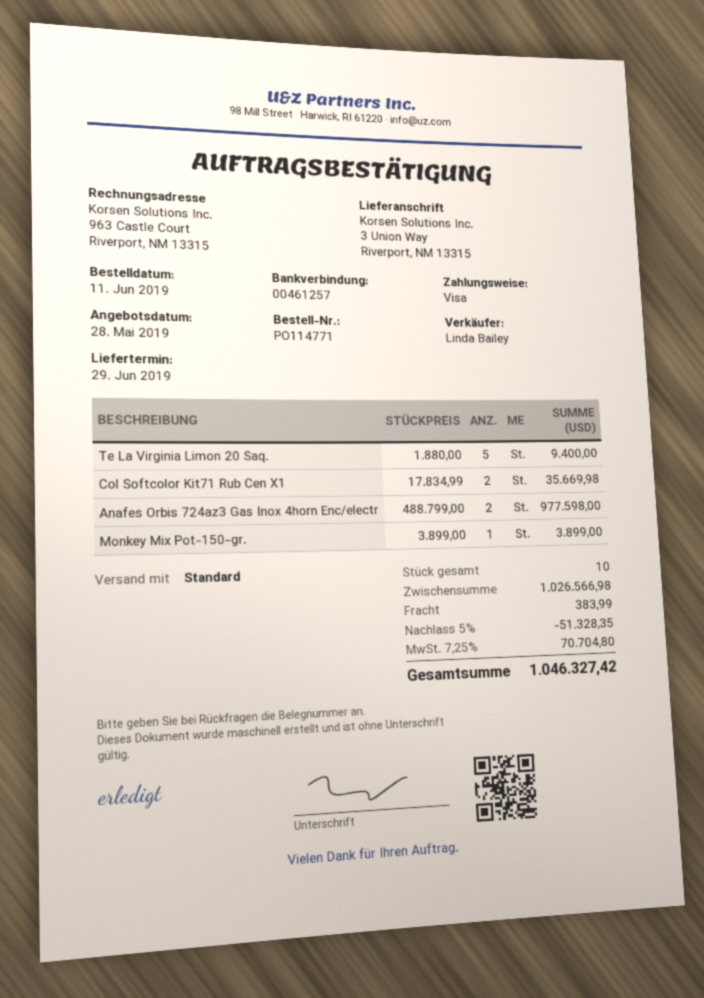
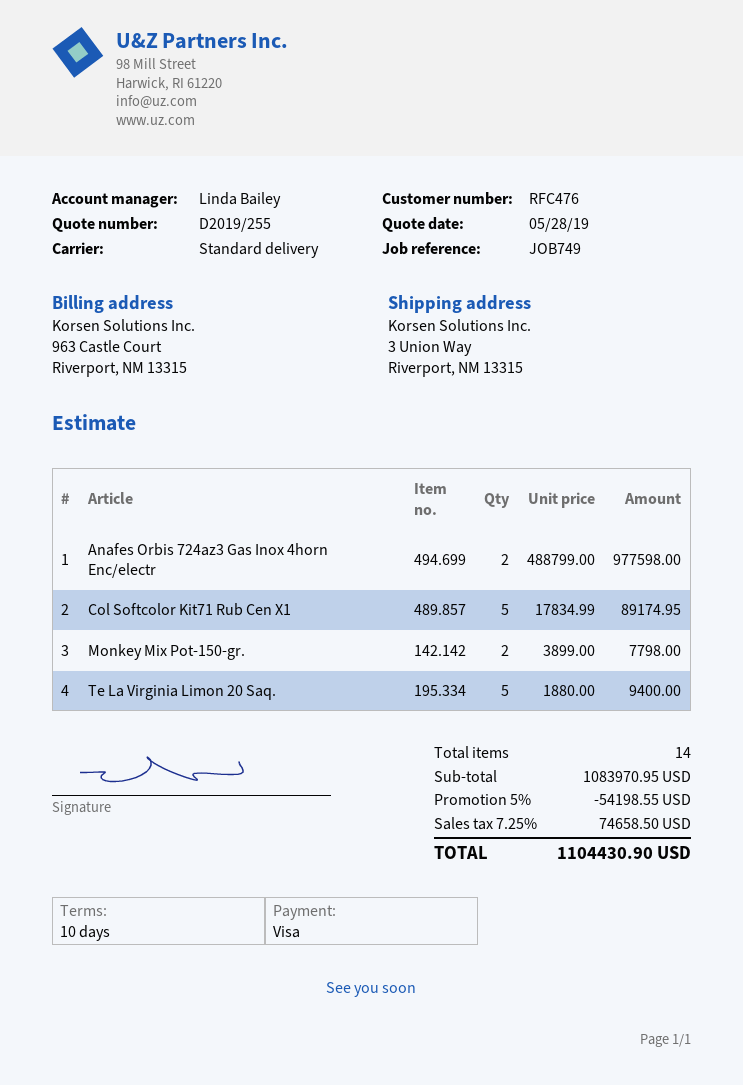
Col Softcolor Kit71 Rub Cen X1: 2 x 17834.99 = 35669.98 -> 5 x 17834.99 = 89174.95
Monkey Mix Pot-150-gr.: 1 x 3899.00 = 3899.00 -> 2 x 3899.00 = 7798.00
total quantity: 10 -> 14
subtotal: 1026566.98 -> 1083970.95
discount: 5% = 51328.35 -> 5% = 54198.55
shipping: 383.99 -> none
tax: 7.25% = 70704.80 -> 7.25% = 74658.50
total: 1046327.42 -> 1104430.90

